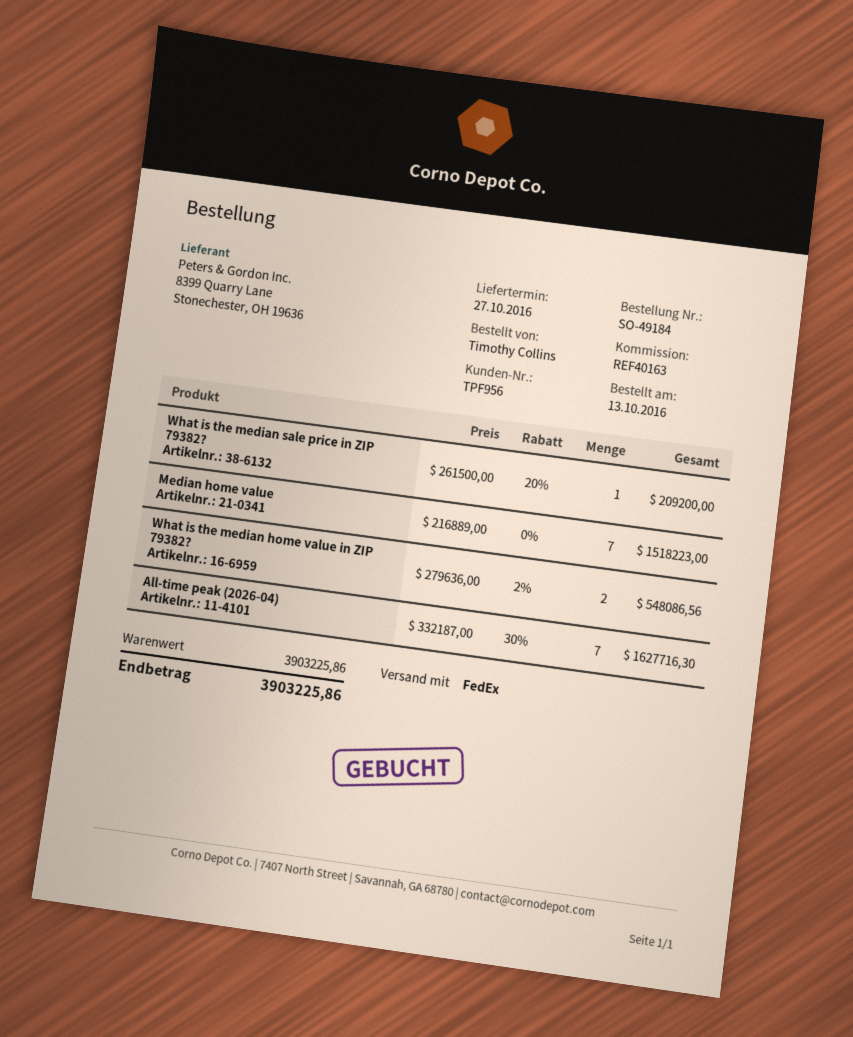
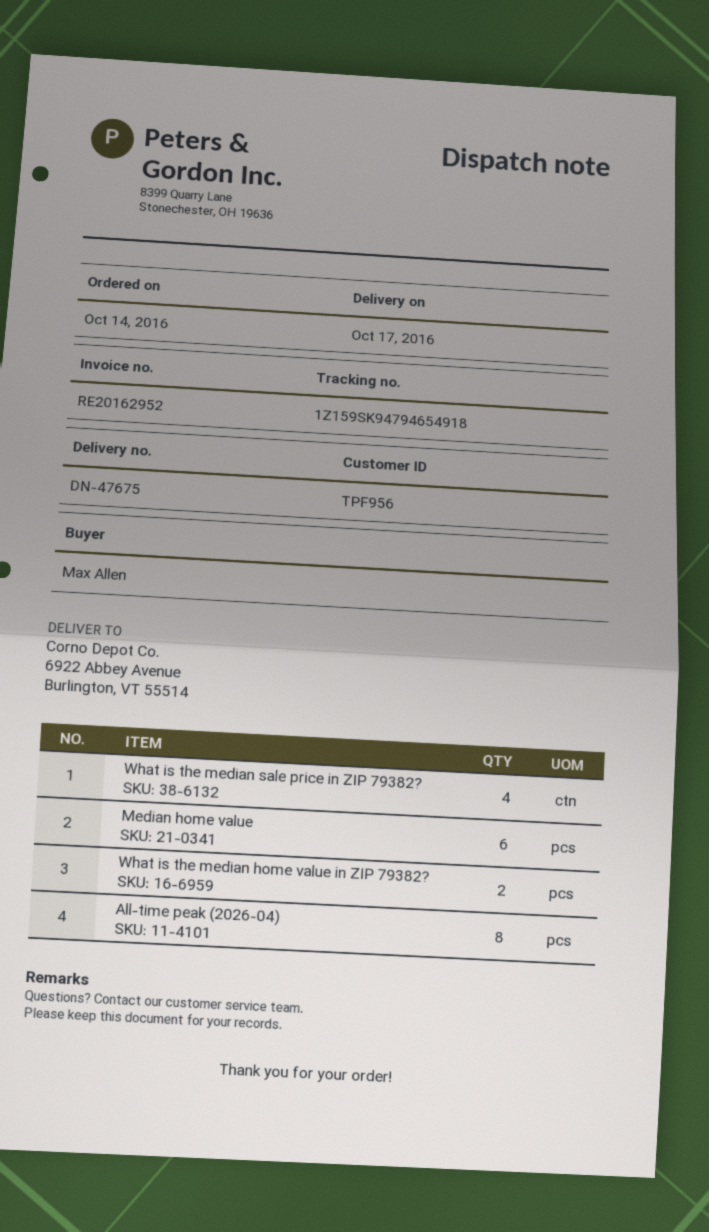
order date: 2016-10-13 -> 2016-10-14
delivery date: 2016-10-27 -> 2016-10-17
ordered by: Timothy Collins -> Max Allen
What is the median sale price in ZIP 79382?: 1 -> 4
Median home value: 7 -> 6
All-time peak (2026-04): 7 -> 8

